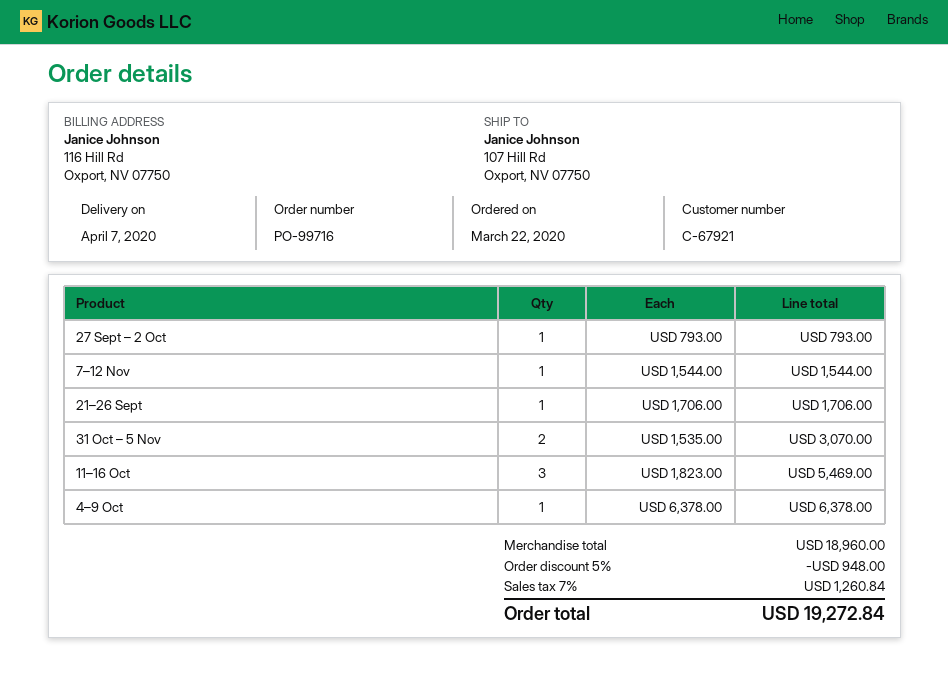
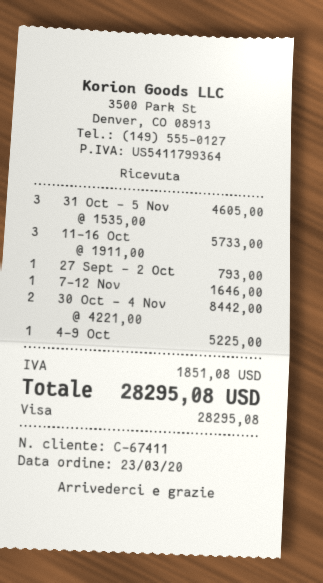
order date: 2020-03-22 -> 2020-03-23
customer number: C-67921 -> C-67411
7–12 Nov: 1 x 1544.00 = 1544.00 -> 1 x 1646.00 = 1646.00
21–26 Sept: 1 x 1706.00 = 1706.00 -> none
31 Oct – 5 Nov: 2 x 1535.00 = 3070.00 -> 3 x 1535.00 = 4605.00
11–16 Oct: 3 x 1823.00 = 5469.00 -> 3 x 1911.00 = 5733.00
4–9 Oct: 1 x 6378.00 = 6378.00 -> 1 x 5225.00 = 5225.00
30 Oct – 4 Nov: none -> 2 x 4221.00 = 8442.00
discount: 5% = 948.00 -> none
tax: 1260.84 -> 1851.08
total: 19272.84 -> 28295.08

